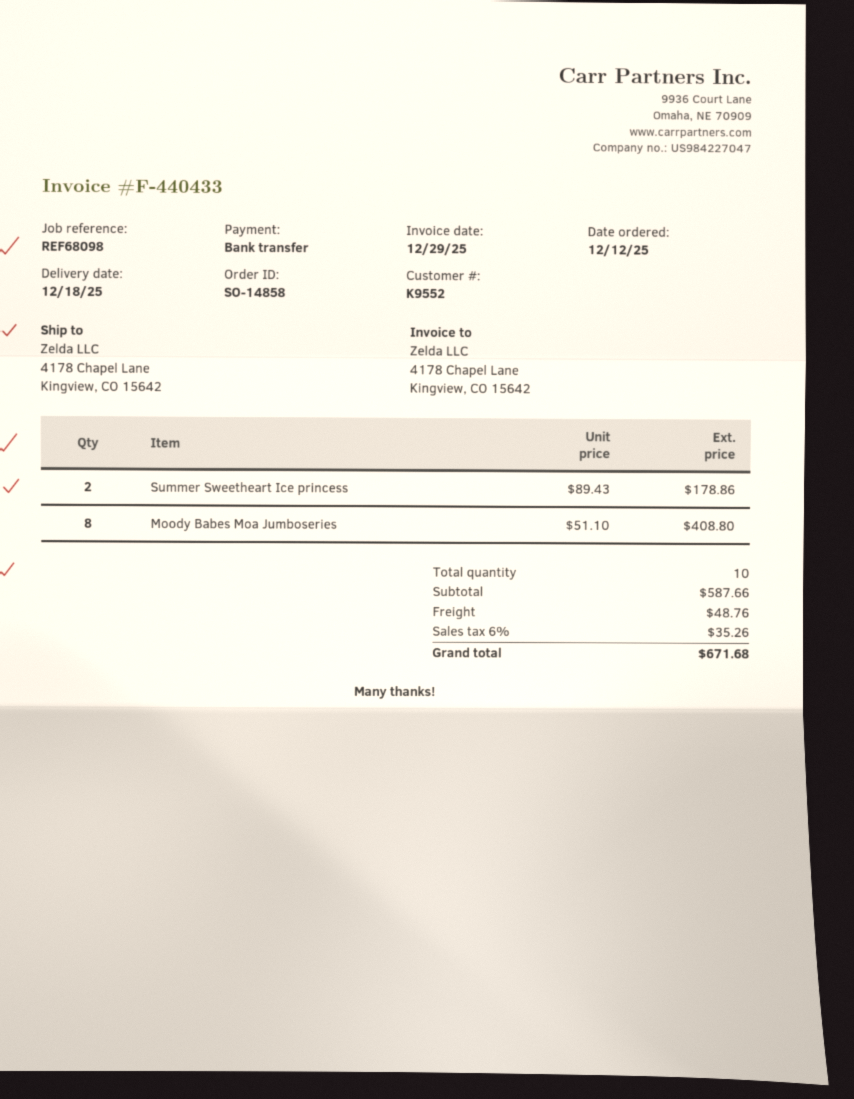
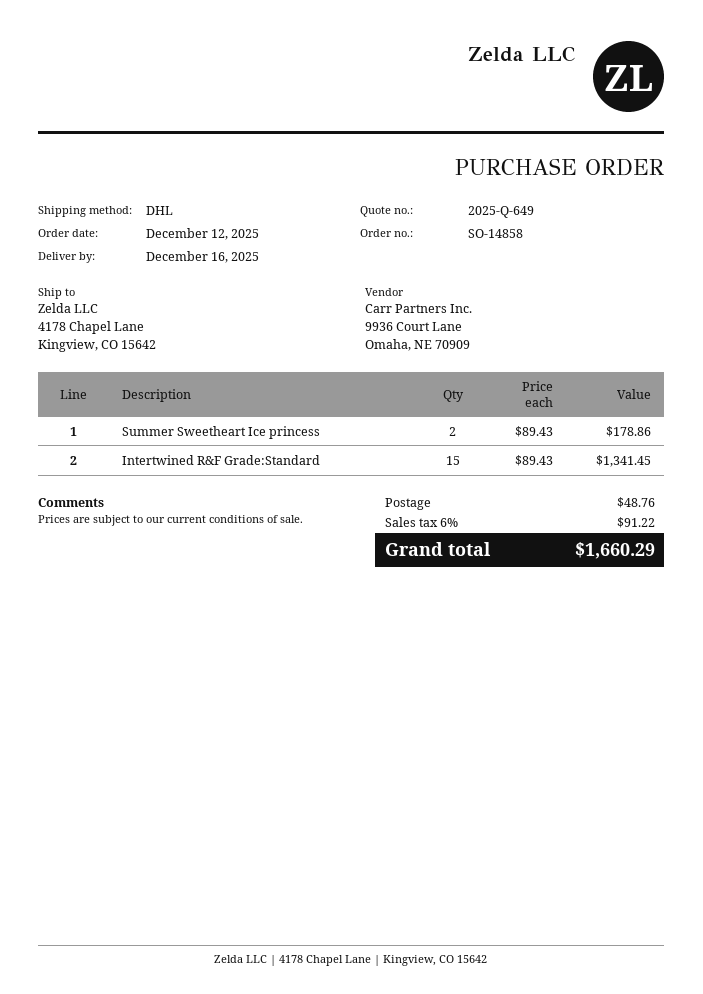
delivery date: 2025-12-18 -> 2025-12-16
Moody Babes Moa Jumboseries: 8 x 51.10 = 408.80 -> none
Intertwined R&F Grade:Standard: none -> 15 x 89.43 = 1341.45
tax: 6% = 35.26 -> 6% = 91.22
total: 671.68 -> 1660.29

